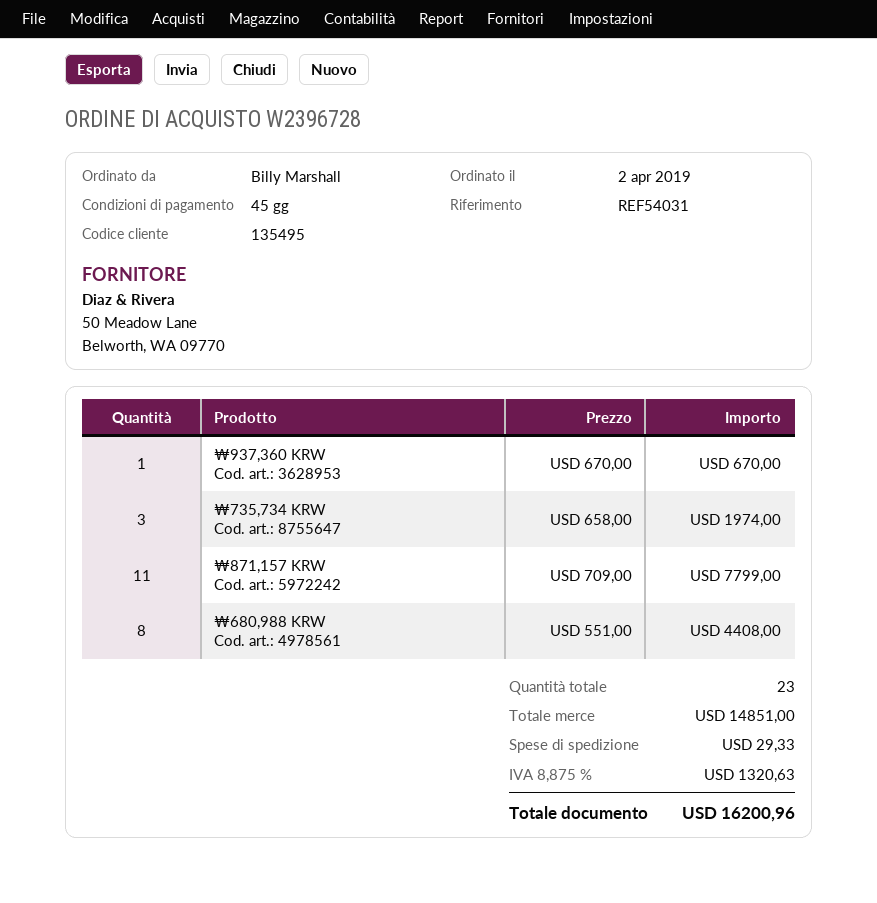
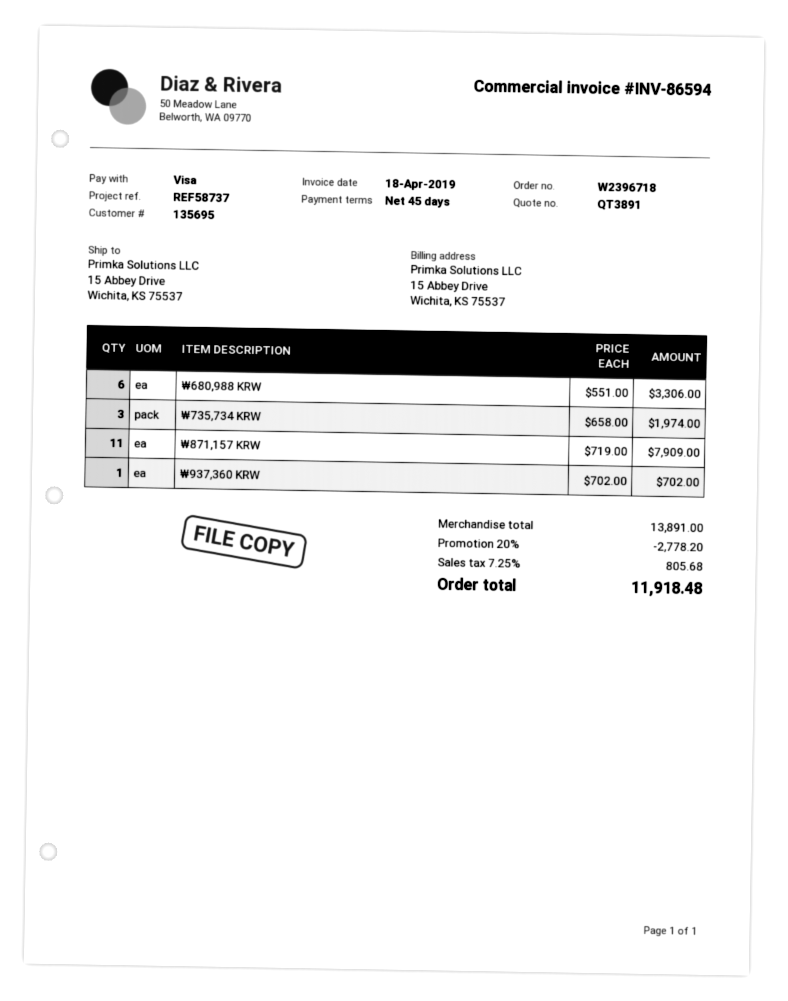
order number: W2396728 -> W2396718
customer number: 135495 -> 135695
reference: REF54031 -> REF58737
₩937,360 KRW: 1 x 670.00 = 670.00 -> 1 x 702.00 = 702.00
₩871,157 KRW: 11 x 709.00 = 7799.00 -> 11 x 719.00 = 7909.00
₩680,988 KRW: 8 x 551.00 = 4408.00 -> 6 x 551.00 = 3306.00
subtotal: 14851.00 -> 13891.00
discount: none -> 20% = 2778.20
shipping: 29.33 -> none
tax: 8.875% = 1320.63 -> 7.25% = 805.68
total: 16200.96 -> 11918.48

